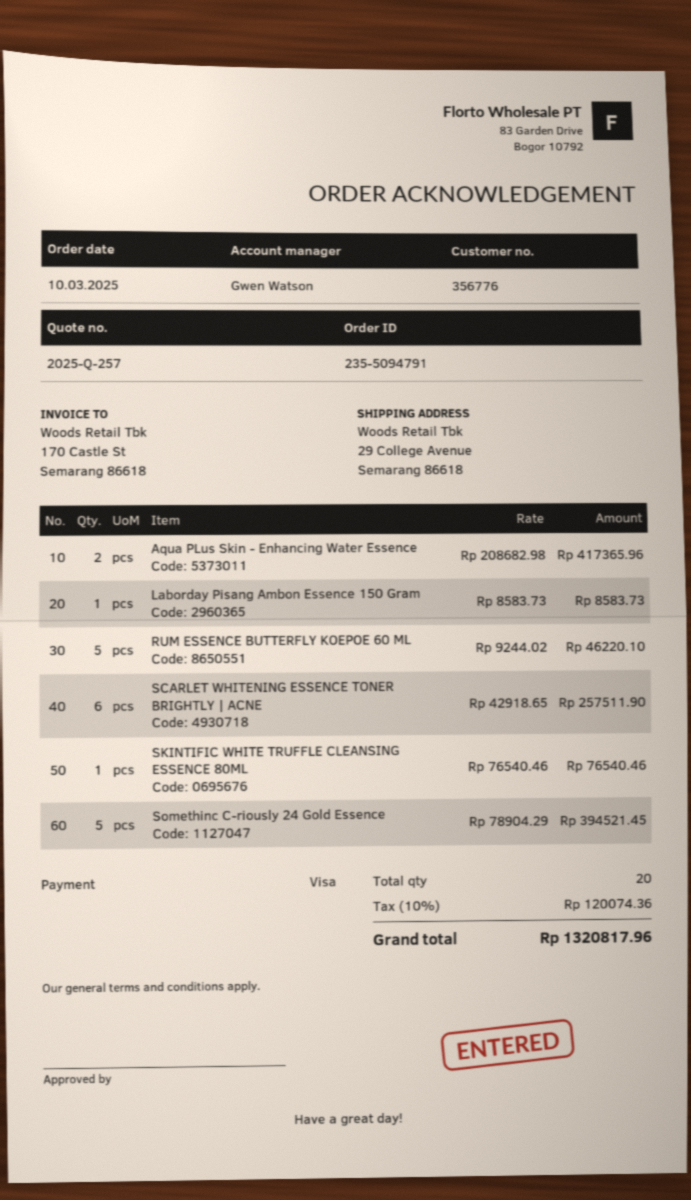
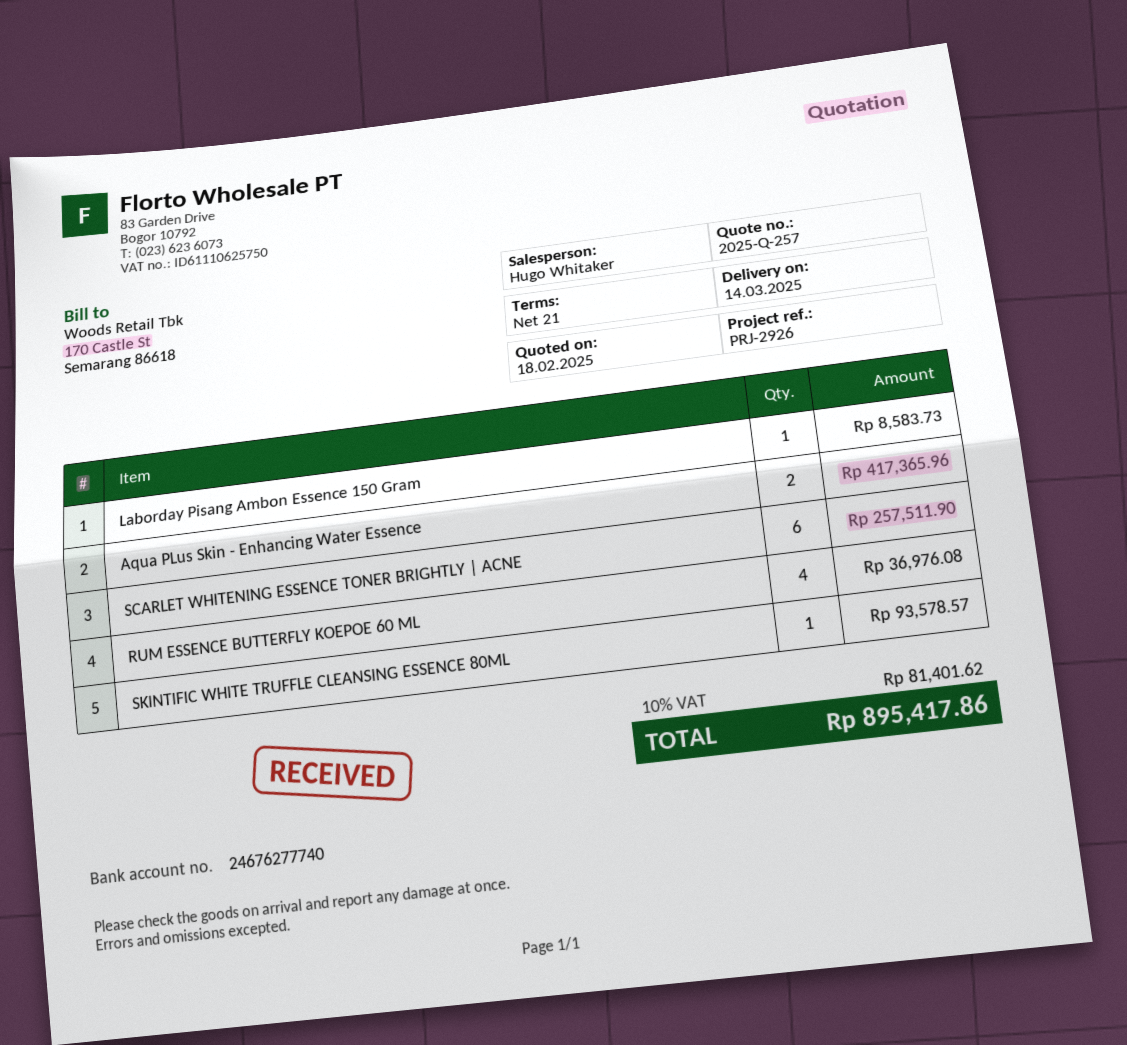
sales rep: Gwen Watson -> Hugo Whitaker
RUM ESSENCE BUTTERFLY KOEPOE 60 ML: 5 for 46220.10 -> 4 for 36976.08
SKINTIFIC WHITE TRUFFLE CLEANSING ESSENCE 80ML: 1 for 76540.46 -> 1 for 93578.57
Somethinc C-riously 24 Gold Essence: 5 for 394521.45 -> none
tax: 10% = 120074.36 -> 10% = 81401.62
total: 1320817.96 -> 895417.86

